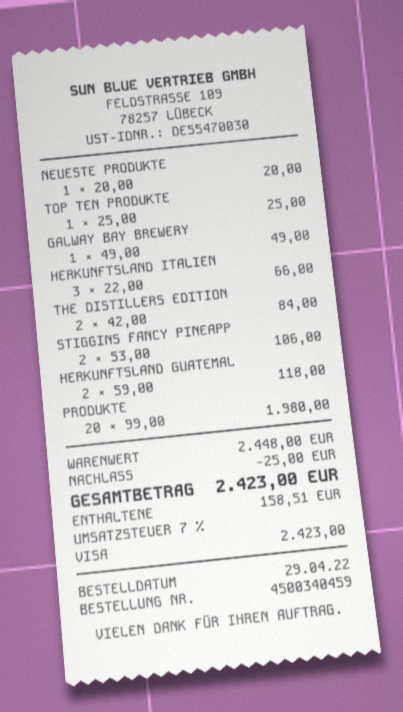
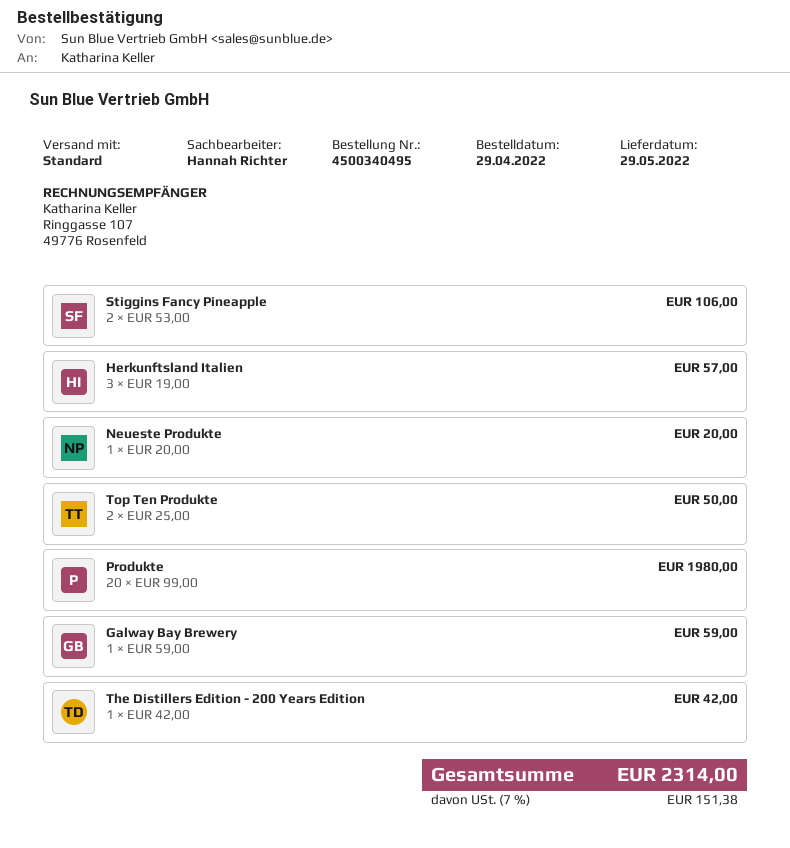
order number: 4500340459 -> 4500340495
TOP TEN PRODUKTE: 1 x 25.00 = 25.00 -> 2 x 25.00 = 50.00
GALWAY BAY BREWERY: 1 x 49.00 = 49.00 -> 1 x 59.00 = 59.00
HERKUNFTSLAND ITALIEN: 3 x 22.00 = 66.00 -> 3 x 19.00 = 57.00
THE DISTILLERS EDITION: 2 x 42.00 = 84.00 -> 1 x 42.00 = 42.00
HERKUNFTSLAND GUATEMAL: 2 x 59.00 = 118.00 -> none
discount: 25.00 -> none
tax: 7% = 158.51 -> 7% = 151.38
total: 2423.00 -> 2314.00

